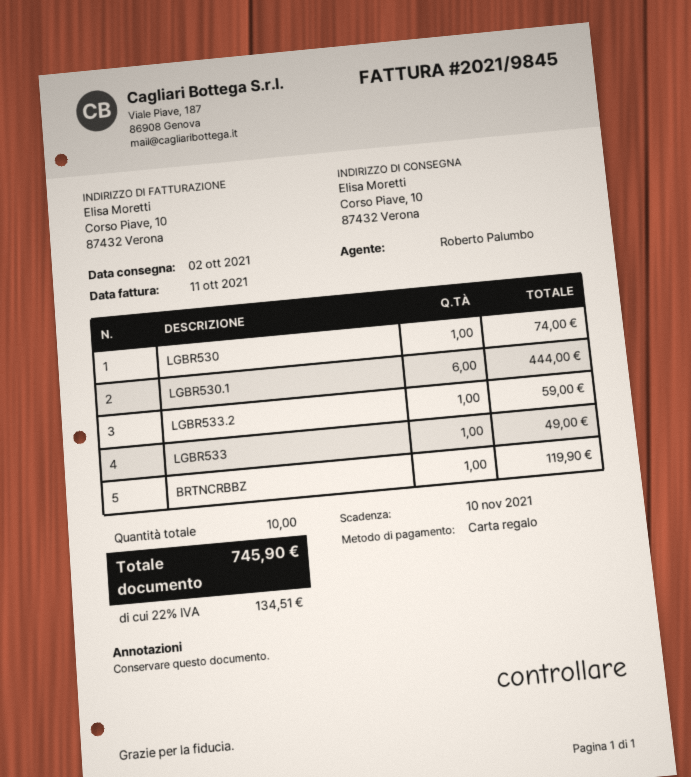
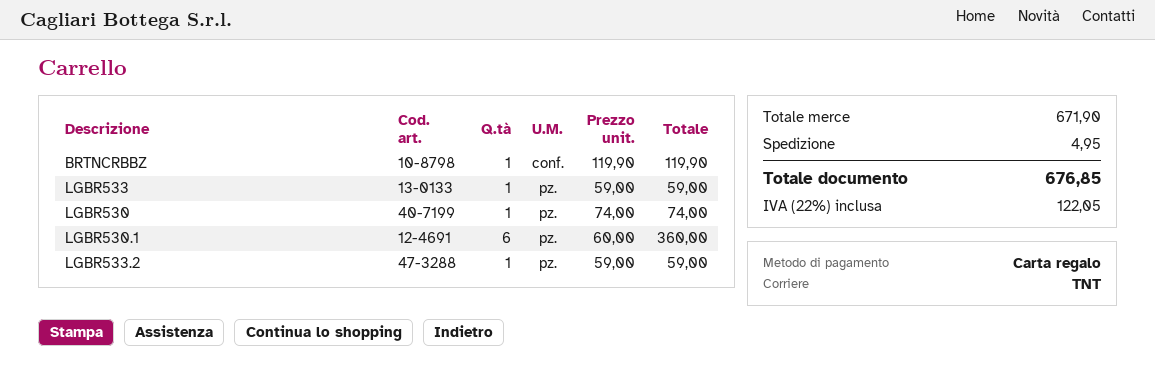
LGBR530.1: 6 for 444.00 -> 6 for 360.00
LGBR533: 1 for 49.00 -> 1 for 59.00
shipping: none -> 4.95
tax: 22% = 134.51 -> 22% = 122.05
total: 745.90 -> 676.85

